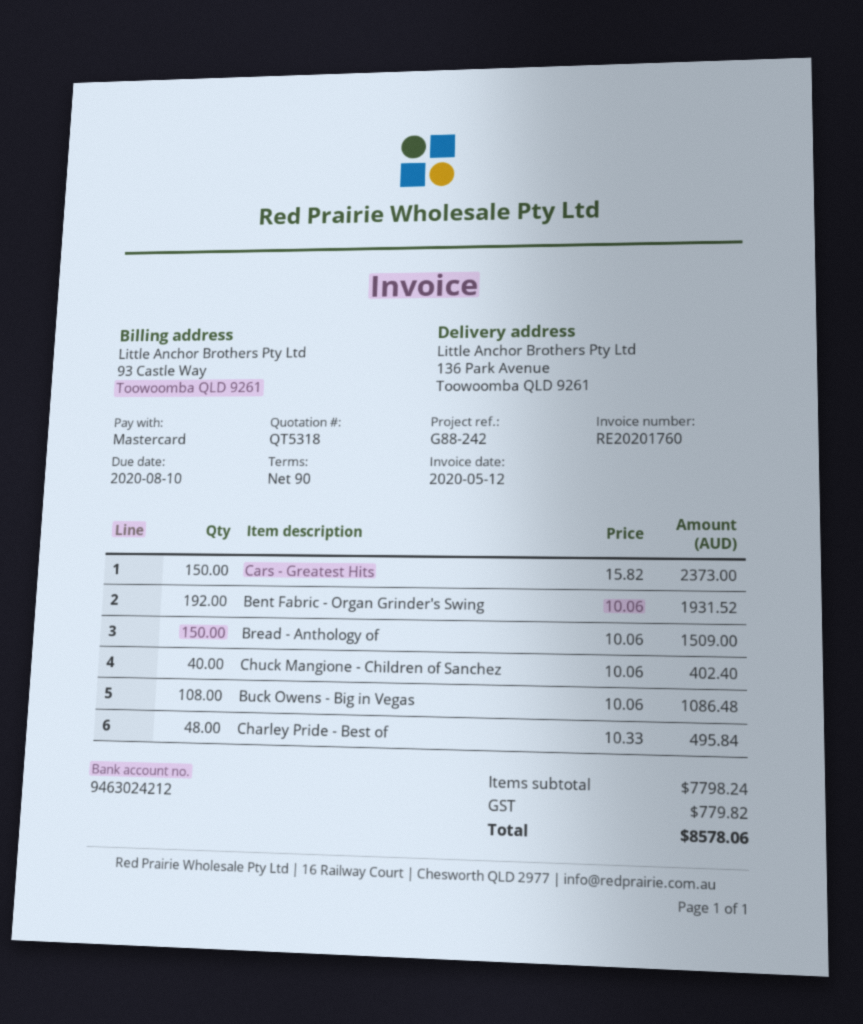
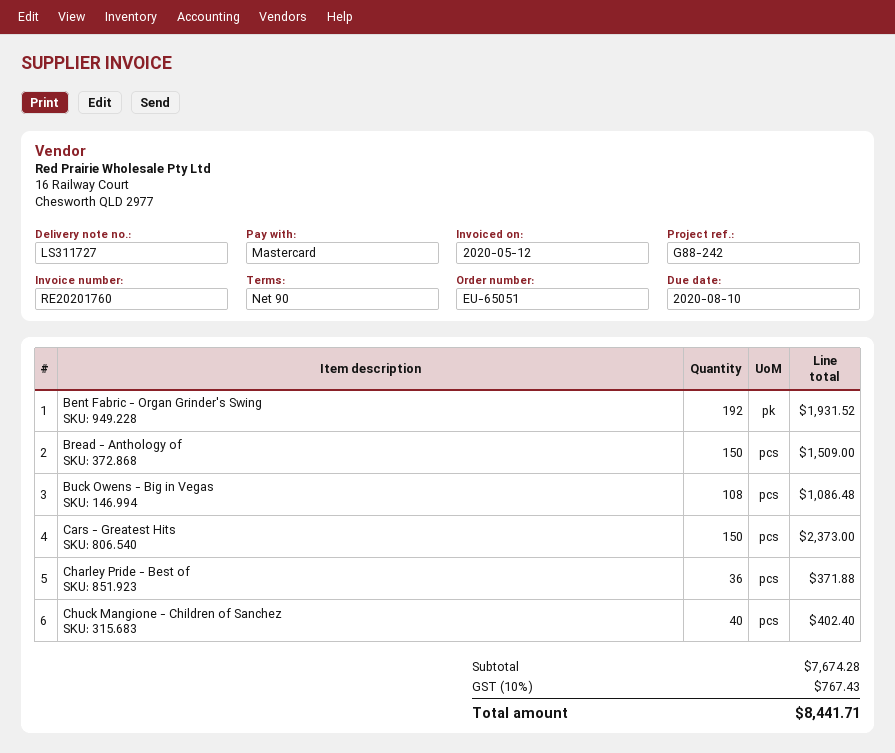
Charley Pride - Best of: 48 for 495.84 -> 36 for 371.88
subtotal: 7798.24 -> 7674.28
tax: 779.82 -> 767.43
total: 8578.06 -> 8441.71

